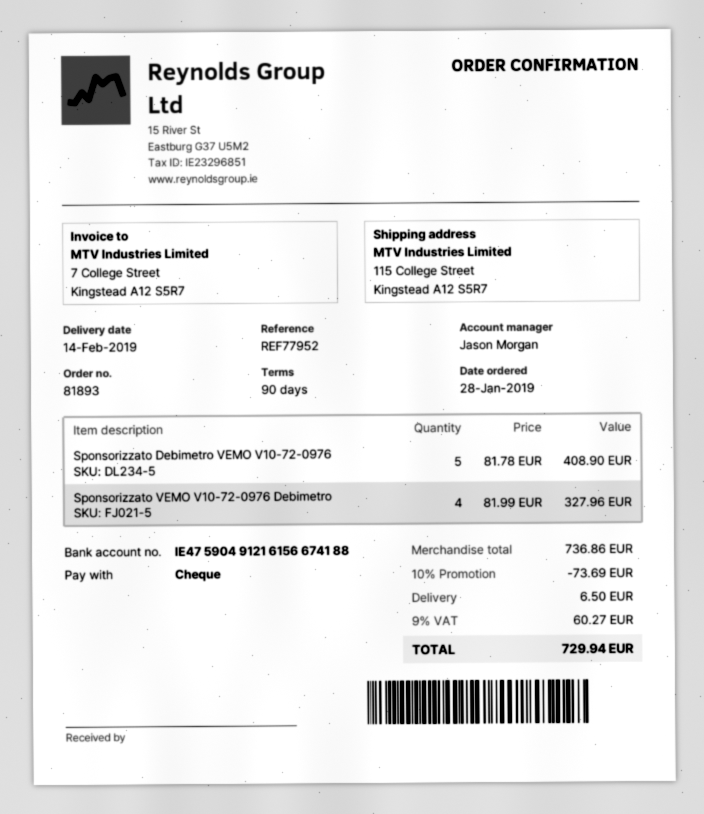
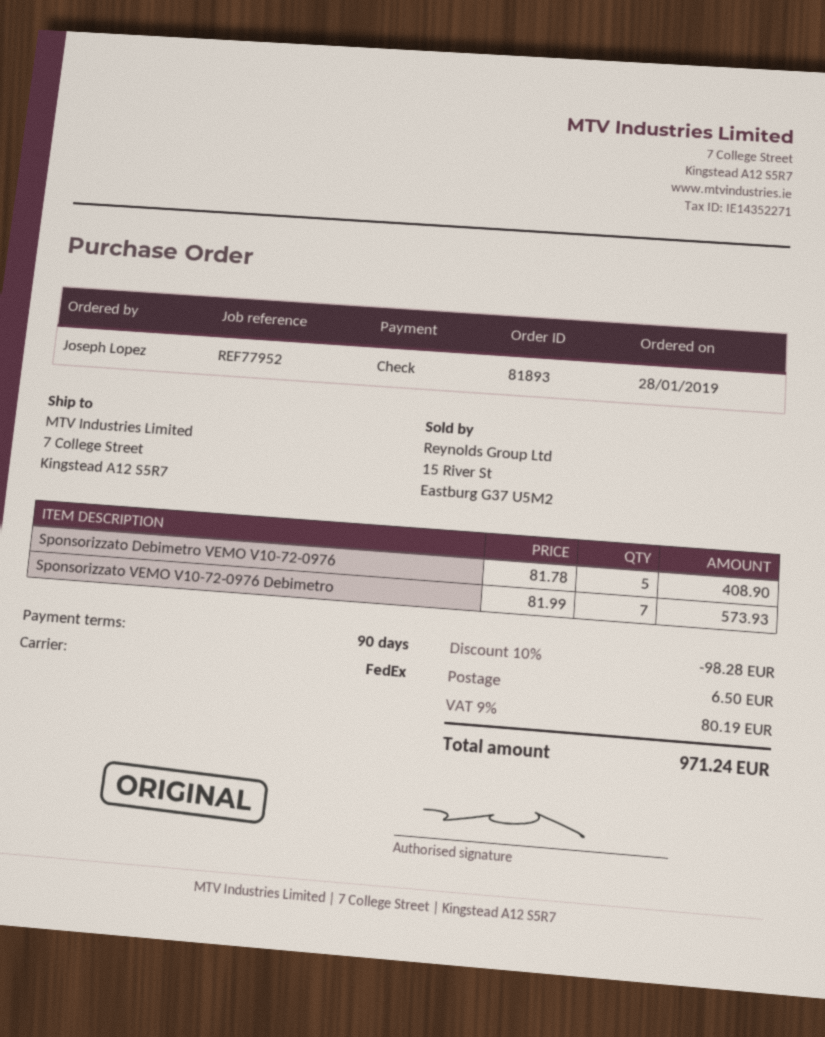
ship to: 115 College Street, Kingstead A12 S5R7 -> 7 College Street, Kingstead A12 S5R7
Sponsorizzato VEMO V10-72-0976 Debimetro: 4 x 81.99 = 327.96 -> 7 x 81.99 = 573.93
discount: 10% = 73.69 -> 10% = 98.28
tax: 9% = 60.27 -> 9% = 80.19
total: 729.94 -> 971.24

